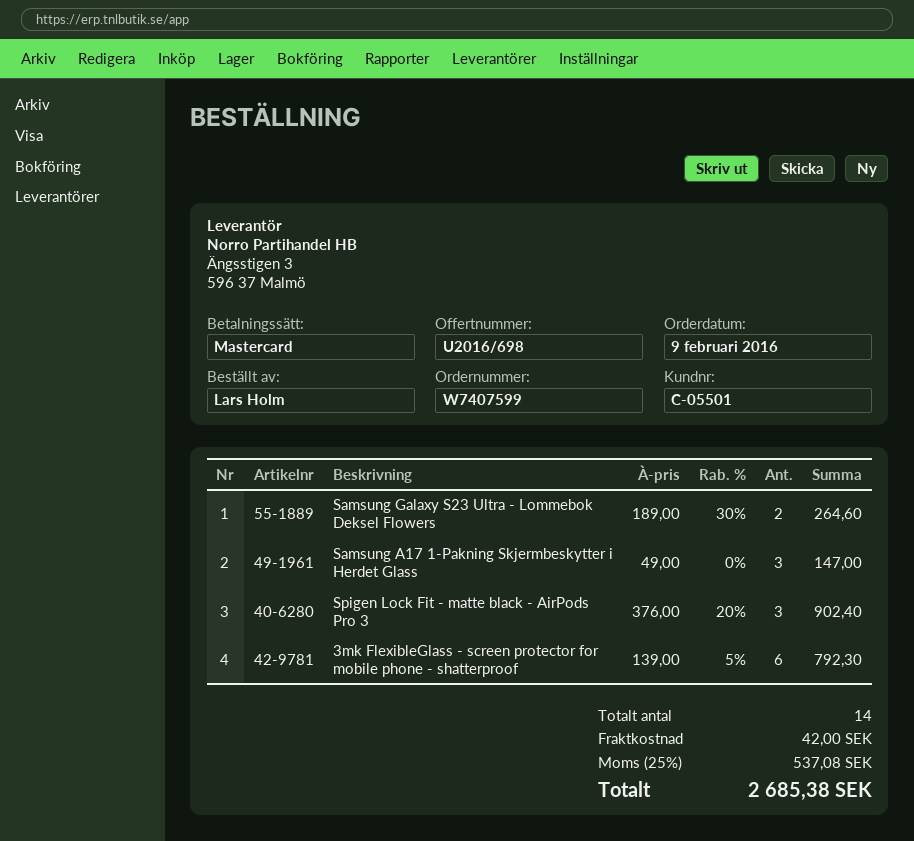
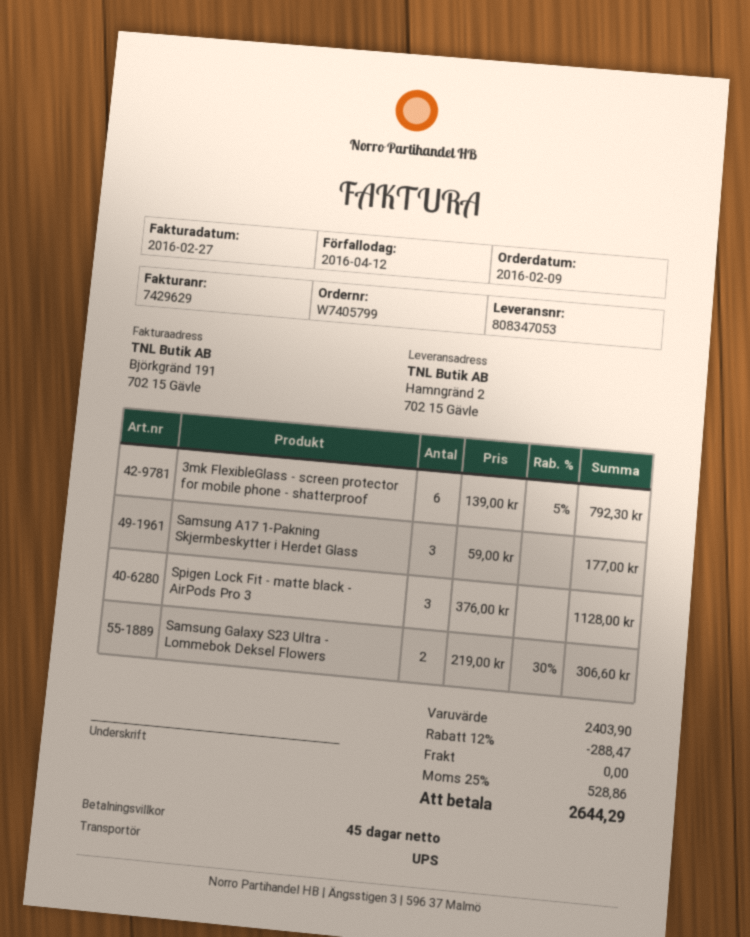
order number: W7407599 -> W7405799
Samsung Galaxy S23 Ultra - Lommebok Deksel Flowers: 2 x 189.00 - 30% = 264.60 -> 2 x 219.00 - 30% = 306.60
Samsung A17 1-Pakning Skjermbeskytter i Herdet Glass: 3 x 49.00 = 147.00 -> 3 x 59.00 = 177.00
Spigen Lock Fit - matte black - AirPods Pro 3: 3 x 376.00 - 20% = 902.40 -> 3 x 376.00 = 1128.00
discount: none -> 12% = 288.47
shipping: 42.00 -> 0.00
tax: 25% = 537.08 -> 25% = 528.86
total: 2685.38 -> 2644.29

